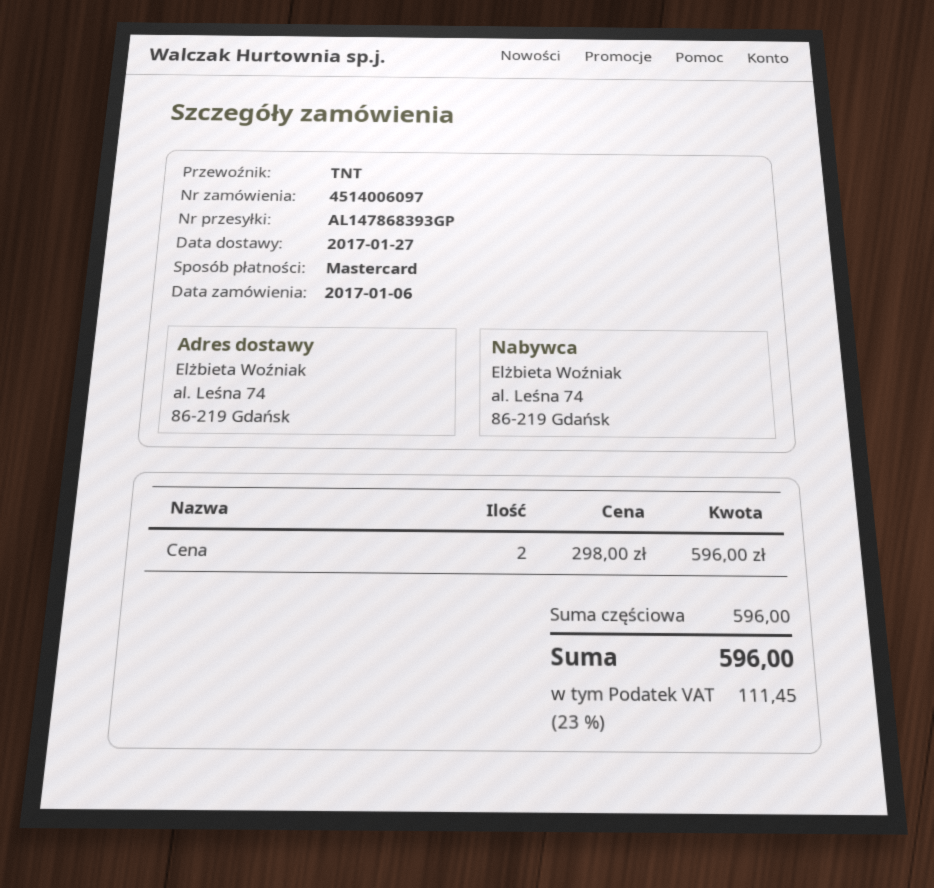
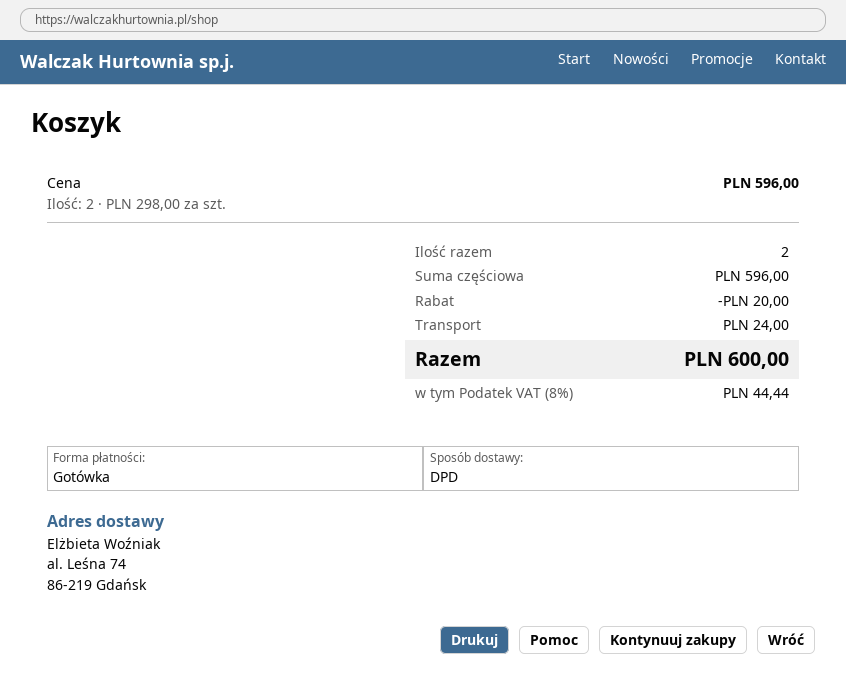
payment method: Mastercard -> cash
shipping method: TNT -> DPD
discount: none -> 20.00
shipping: none -> 24.00
tax: 23% = 111.45 -> 8% = 44.44
total: 596.00 -> 600.00

